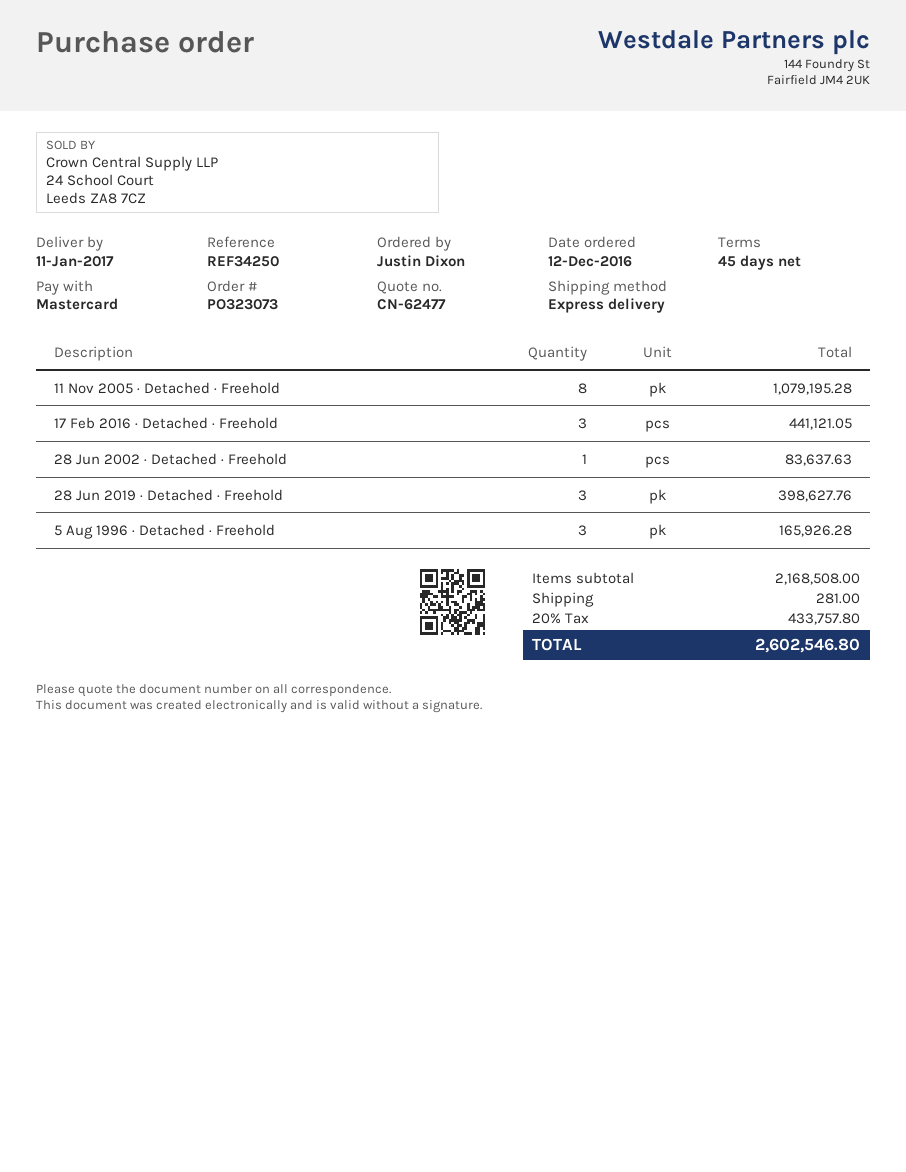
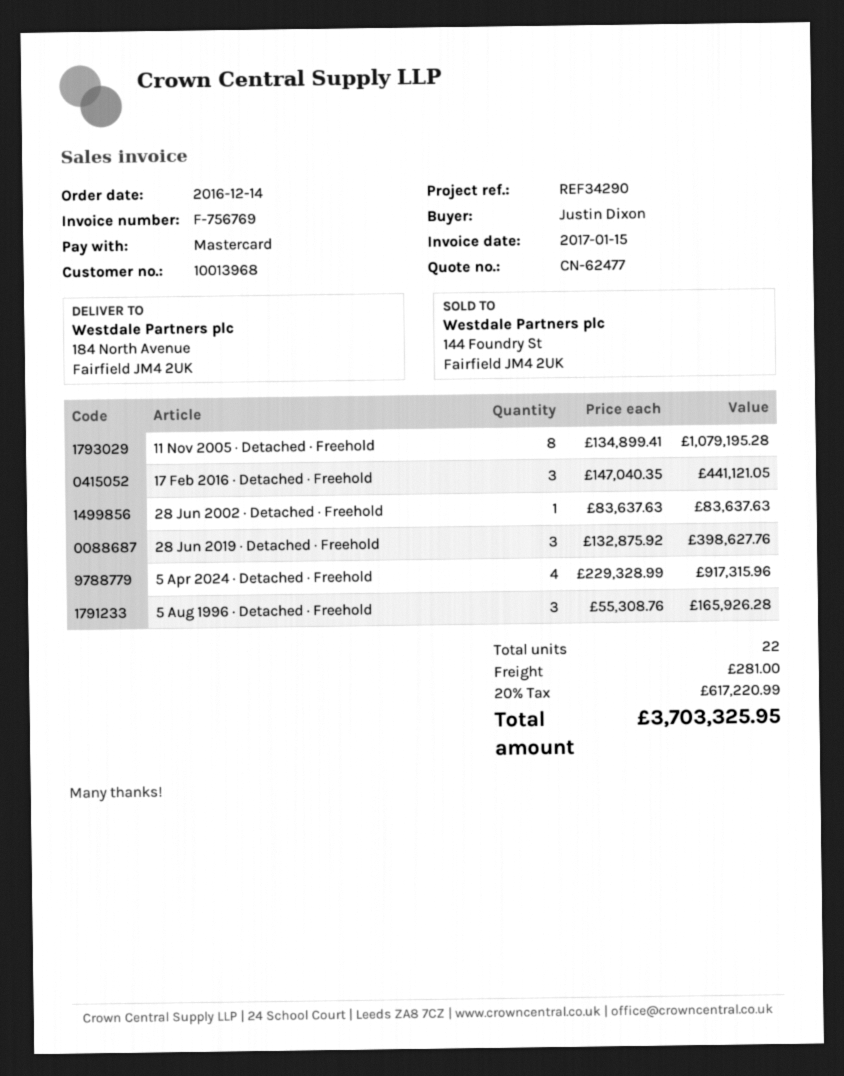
order date: 2016-12-12 -> 2016-12-14
reference: REF34250 -> REF34290
5 Apr 2024 · Detached · Freehold: none -> 4 for 917315.96
tax: 20% = 433757.80 -> 20% = 617220.99
total: 2602546.80 -> 3703325.95

